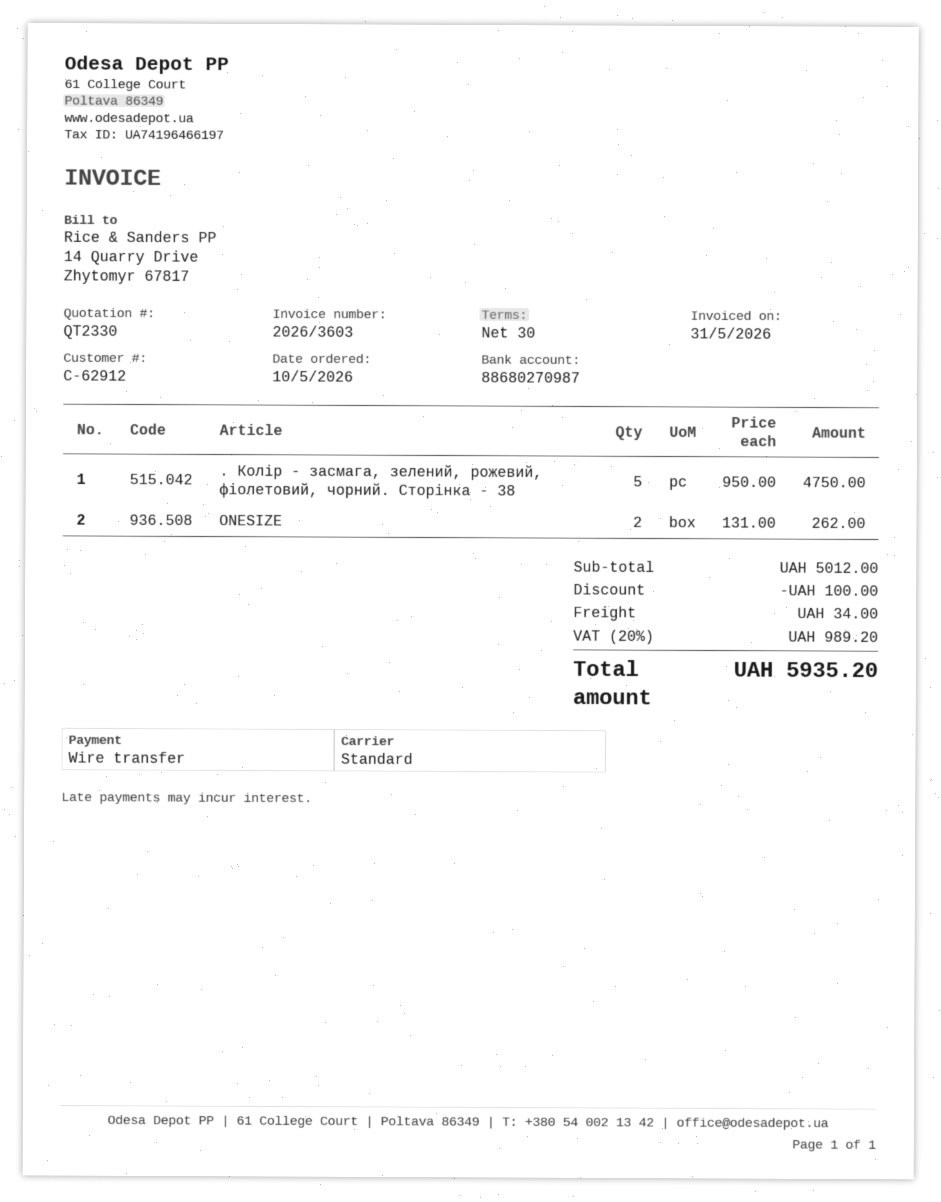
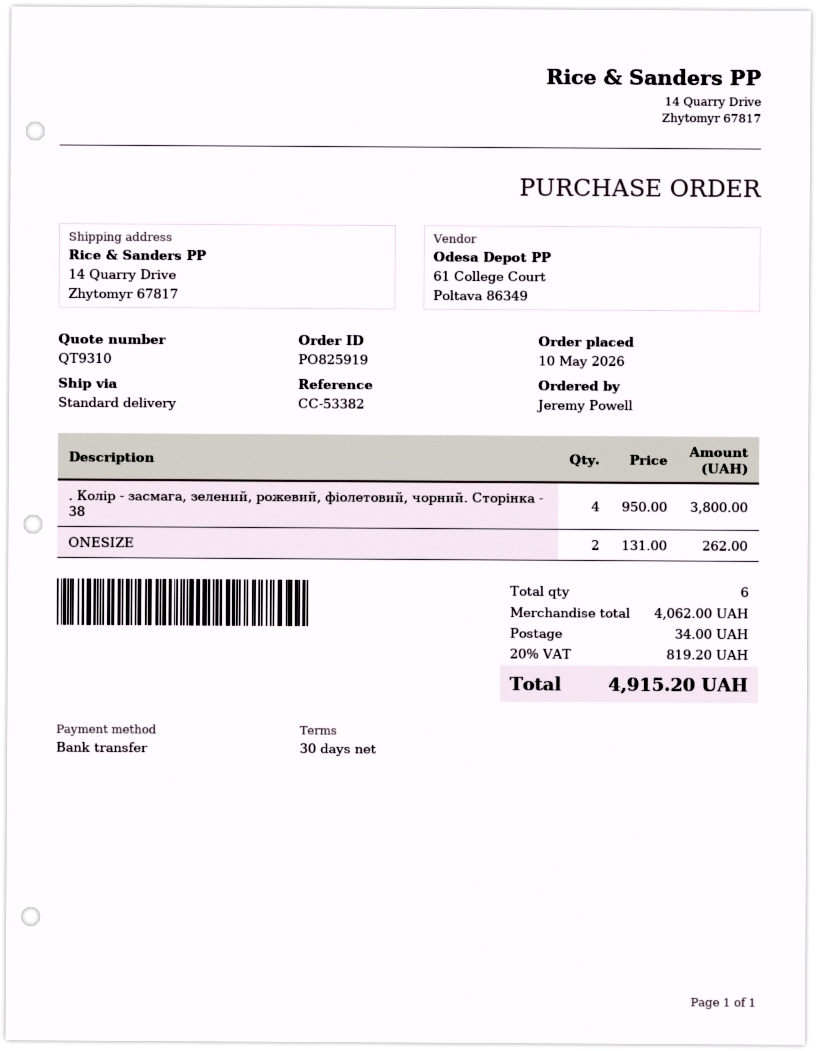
quote number: QT2330 -> QT9310
. Колір - засмага, зелений, рожевий, фіолетовий, чорний. Сторінка - 38: 5 x 950.00 = 4750.00 -> 4 x 950.00 = 3800.00
subtotal: 5012.00 -> 4062.00
discount: 100.00 -> none
tax: 20% = 989.20 -> 20% = 819.20
total: 5935.20 -> 4915.20

